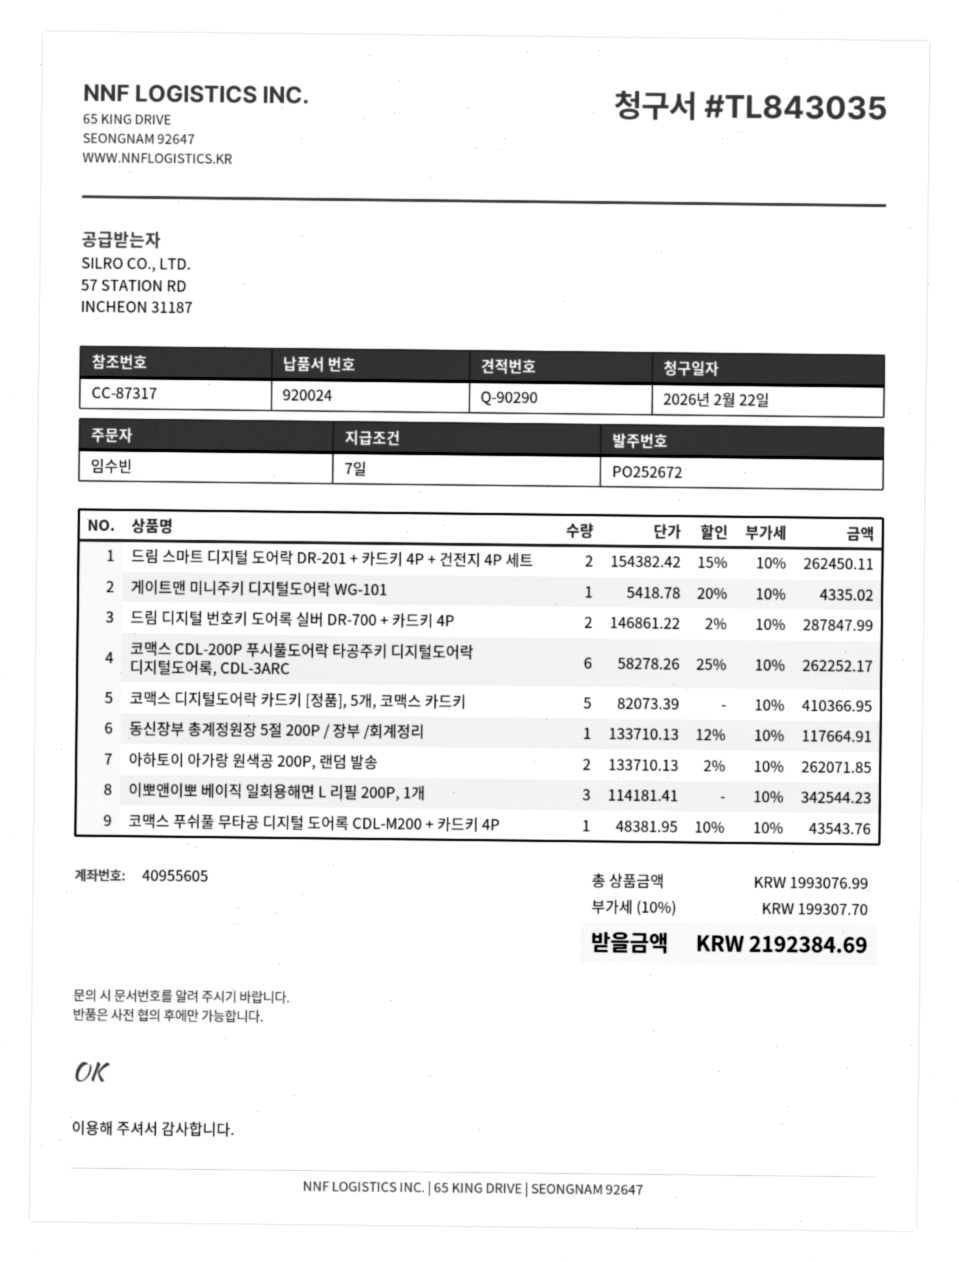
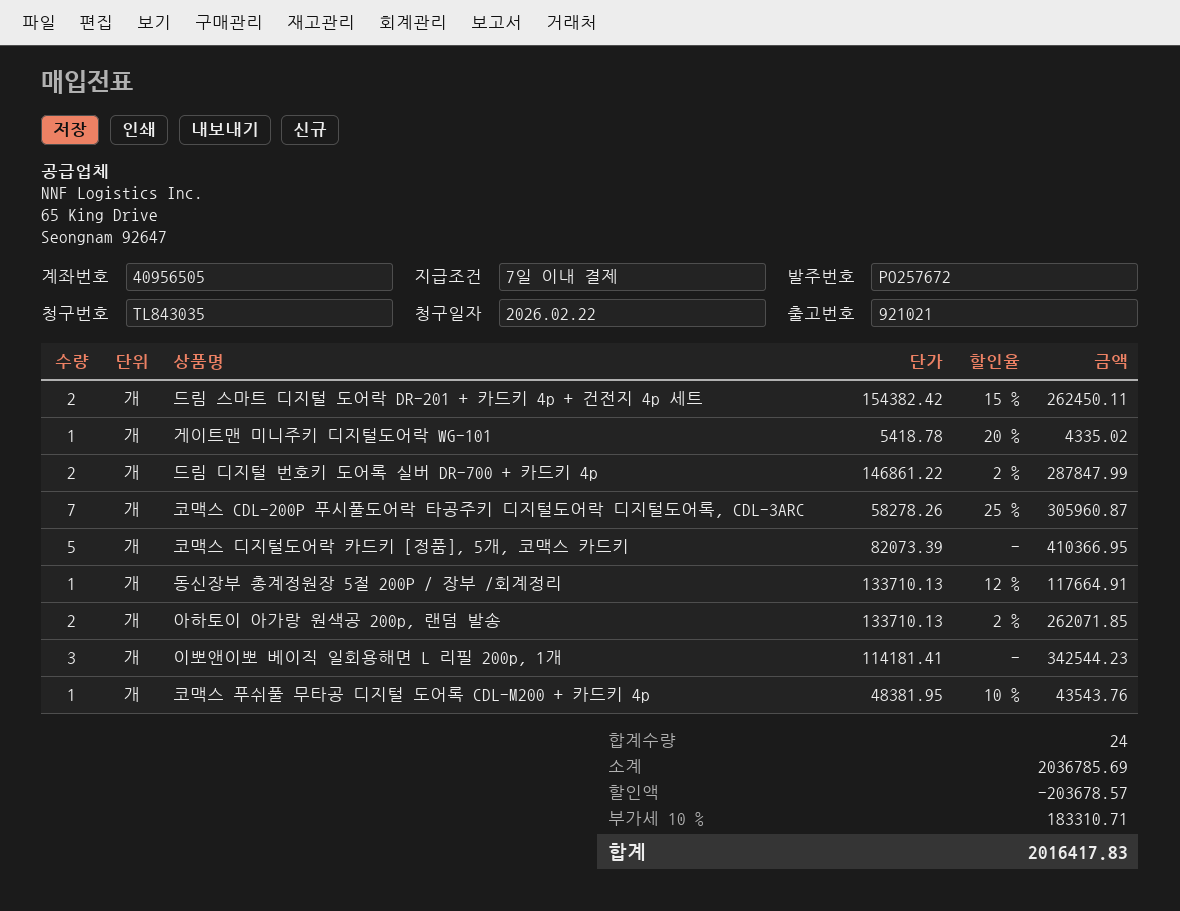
order number: PO252672 -> PO257672
delivery note number: 920024 -> 921021
bank account: 40955605 -> 40956505
코맥스 CDL-200P 푸시풀도어락 타공주키 디지털도어락 디지털도어록, CDL-3ARC: 6 x 58278.26 - 25% = 262252.17 -> 7 x 58278.26 - 25% = 305960.87
subtotal: 1993076.99 -> 2036785.69
discount: none -> 203678.57
tax: 10% = 199307.70 -> 10% = 183310.71
total: 2192384.69 -> 2016417.83

